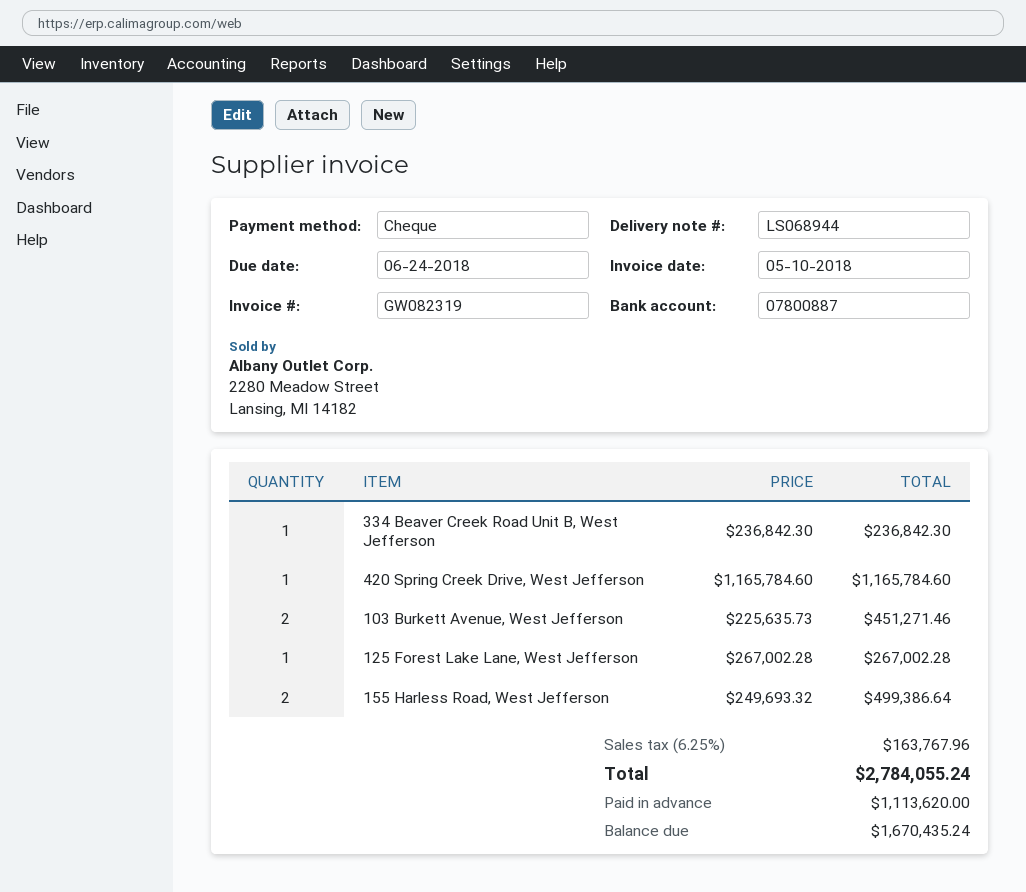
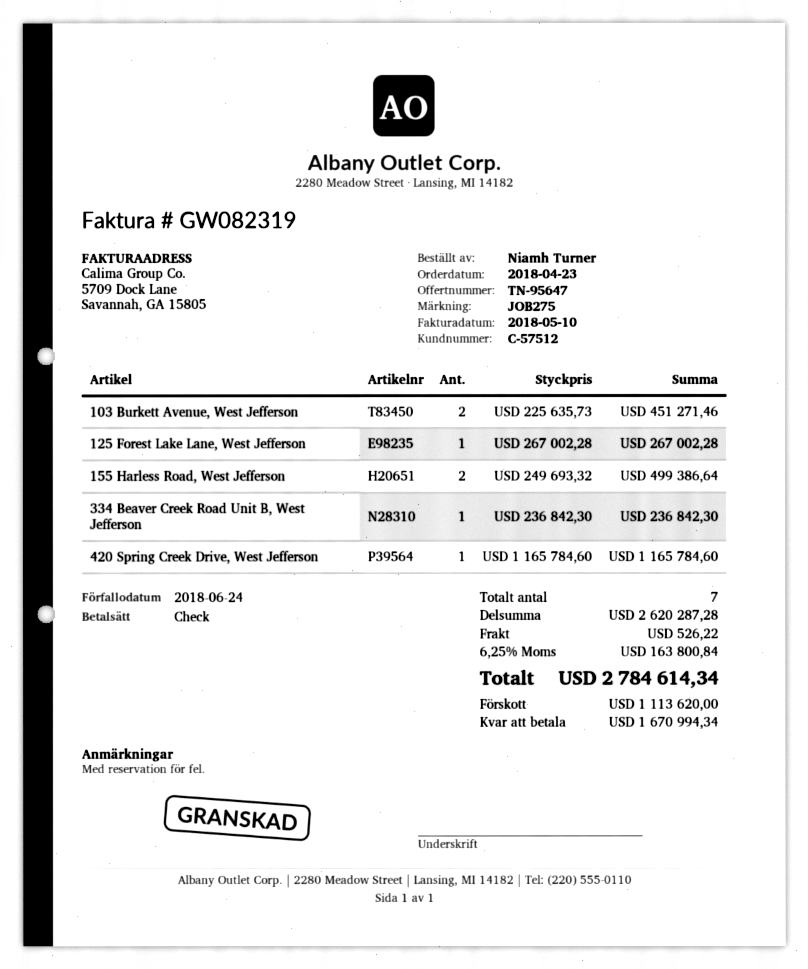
shipping: none -> 526.22
tax: 6.25% = 163767.96 -> 6.25% = 163800.84
total: 2784055.24 -> 2784614.34
balance: 1670435.24 -> 1670994.34

